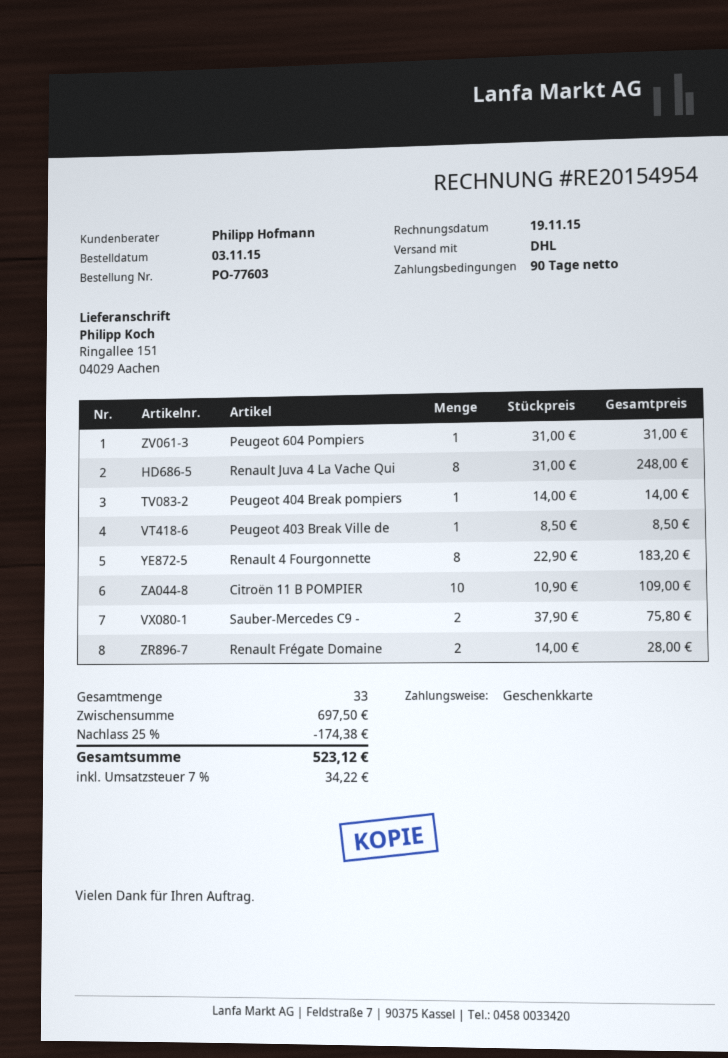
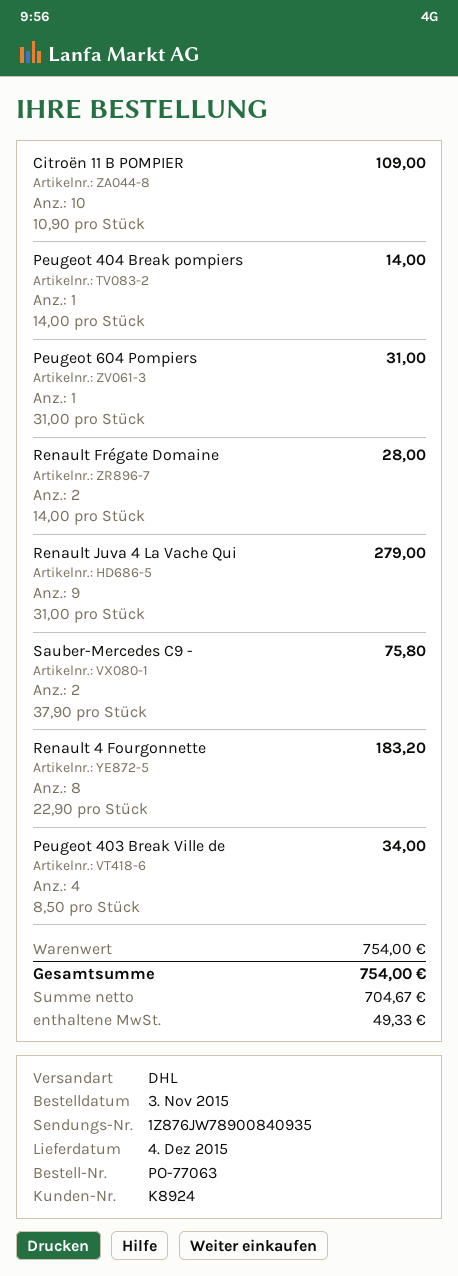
order number: PO-77603 -> PO-77063
Renault Juva 4 La Vache Qui: 8 x 31.00 = 248.00 -> 9 x 31.00 = 279.00
Peugeot 403 Break Ville de: 1 x 8.50 = 8.50 -> 4 x 8.50 = 34.00
subtotal: 697.50 -> 754.00
discount: 25% = 174.38 -> none
tax: 34.22 -> 49.33
total: 523.12 -> 754.00

